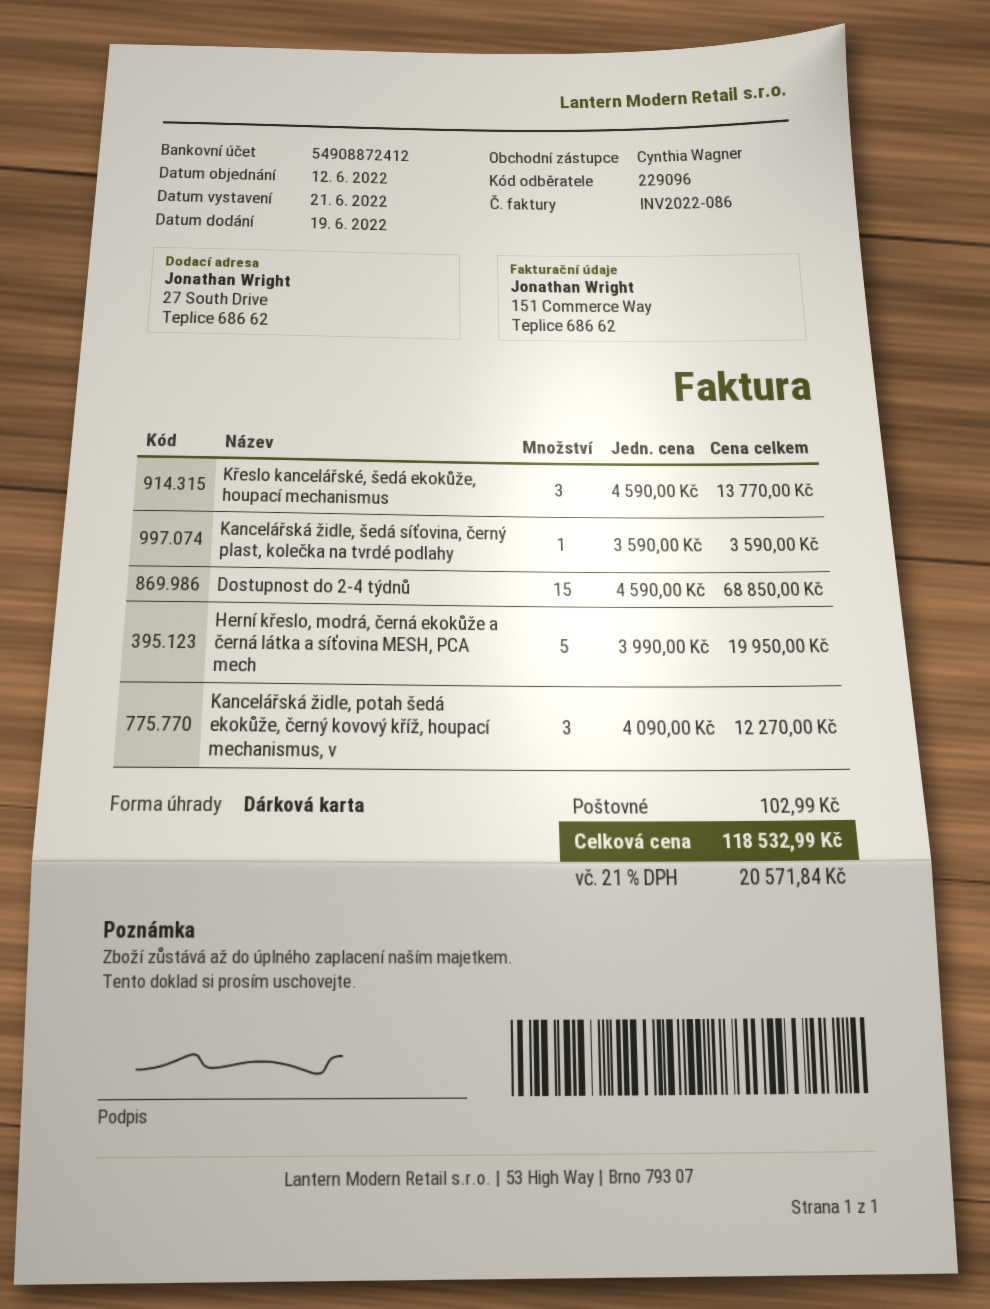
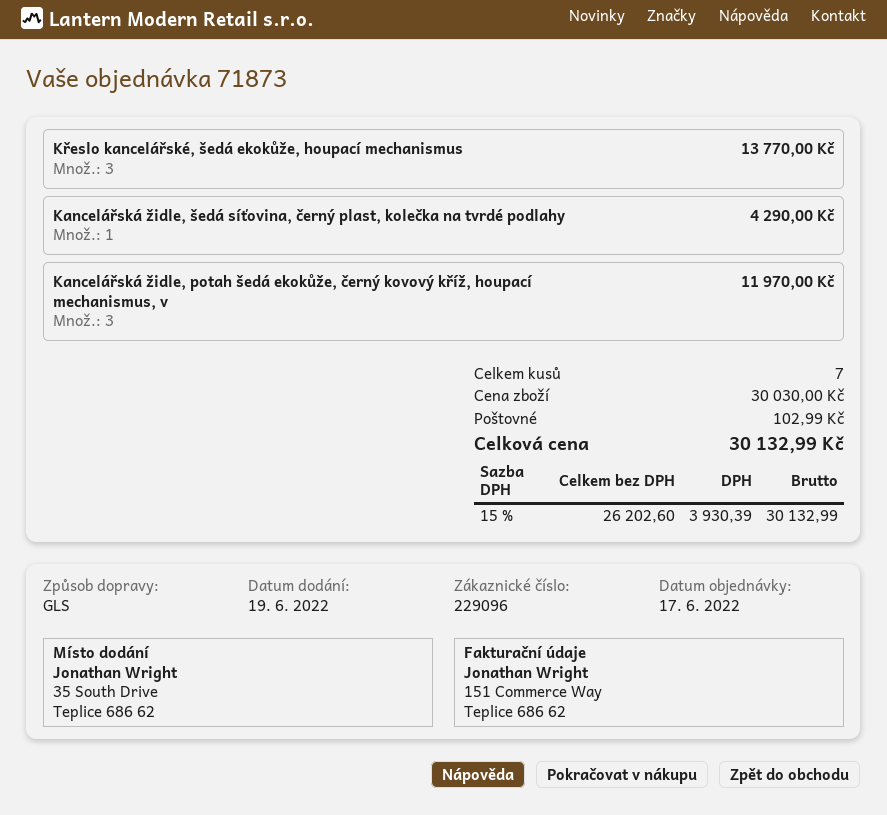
order date: 2022-06-12 -> 2022-06-17
ship to: 27 South Drive, Teplice 686 62 -> 35 South Drive, Teplice 686 62
Kancelářská židle, šedá síťovina, černý plast, kolečka na tvrdé podlahy: 1 for 3590.00 -> 1 for 4290.00
Dostupnost do 2-4 týdnů: 15 for 68850.00 -> none
Herní křeslo, modrá, černá ekokůže a černá látka a síťovina MESH, PCA mech: 5 for 19950.00 -> none
Kancelářská židle, potah šedá ekokůže, černý kovový kříž, houpací mechanismus, v: 3 for 12270.00 -> 3 for 11970.00
tax: 21% = 20571.84 -> 15% = 3930.39
total: 118532.99 -> 30132.99

